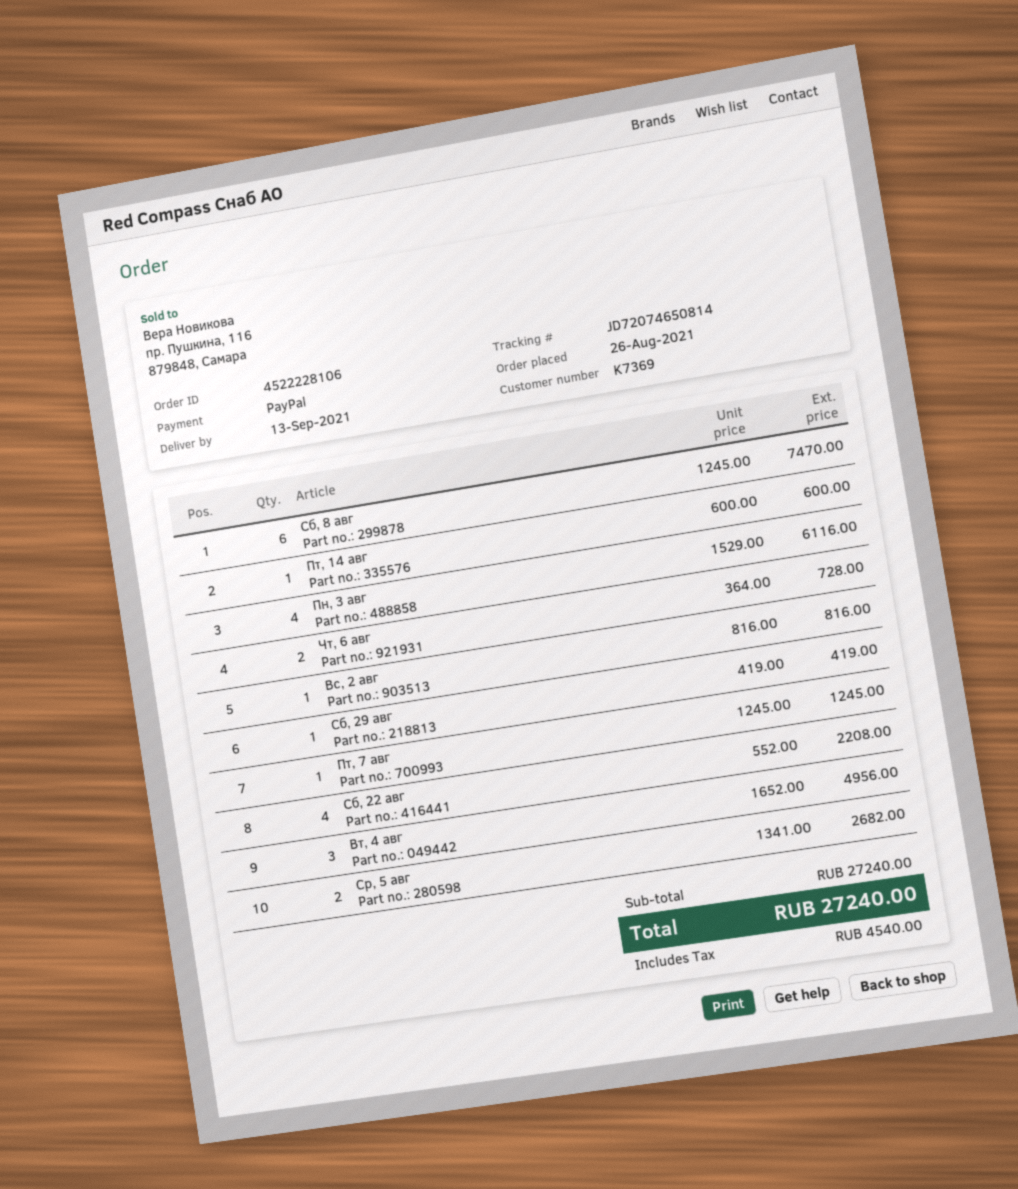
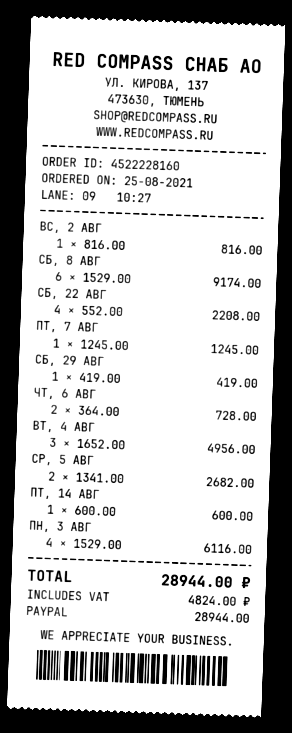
order number: 4522228106 -> 4522228160
order date: 2021-08-26 -> 2021-08-25
Сб, 8 авг: 6 x 1245.00 = 7470.00 -> 6 x 1529.00 = 9174.00
tax: 4540.00 -> 4824.00
total: 27240.00 -> 28944.00

